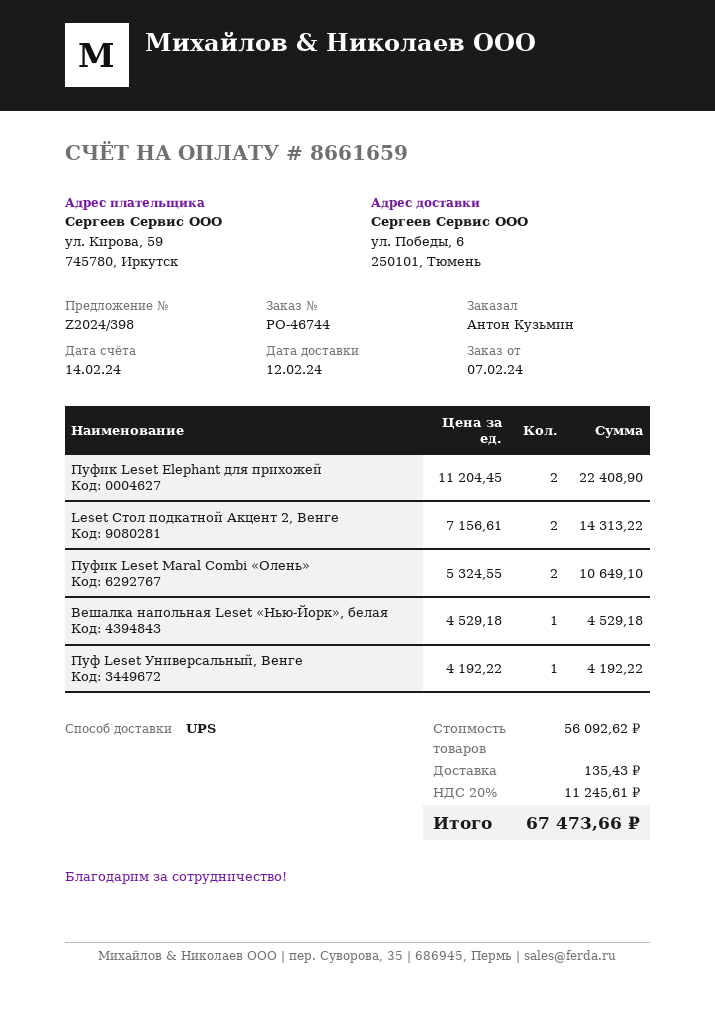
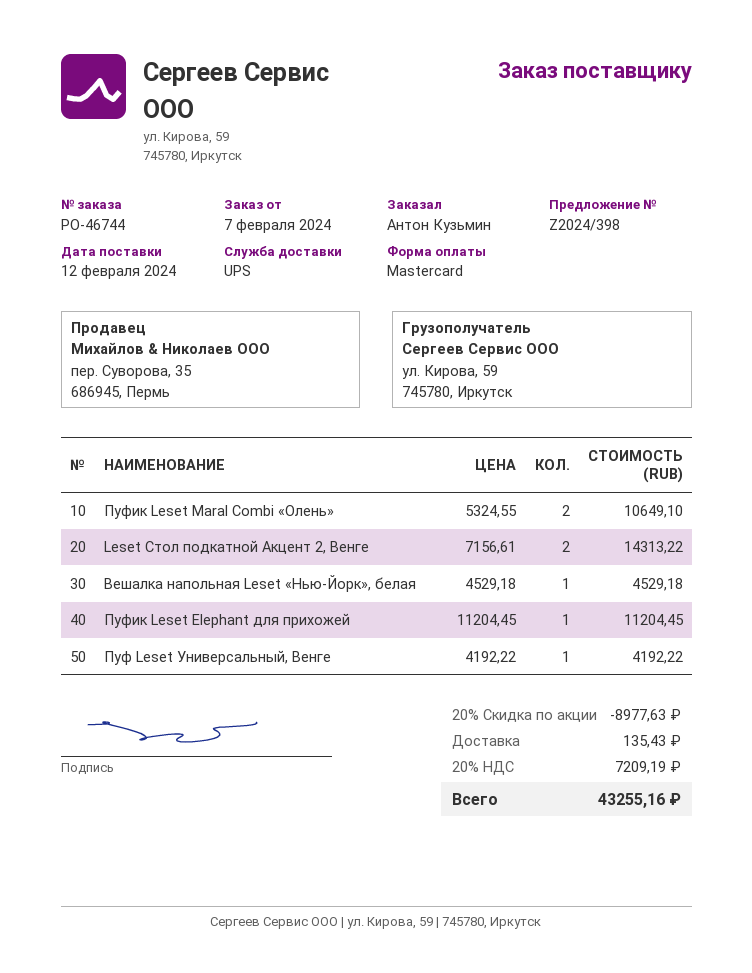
ship to: ул. Победы, 6, 250101, Тюмень -> ул. Кирова, 59, 745780, Иркутск
Пуфик Leset Elephant для прихожей: 2 x 11204.45 = 22408.90 -> 1 x 11204.45 = 11204.45
discount: none -> 20% = 8977.63
tax: 20% = 11245.61 -> 20% = 7209.19
total: 67473.66 -> 43255.16

